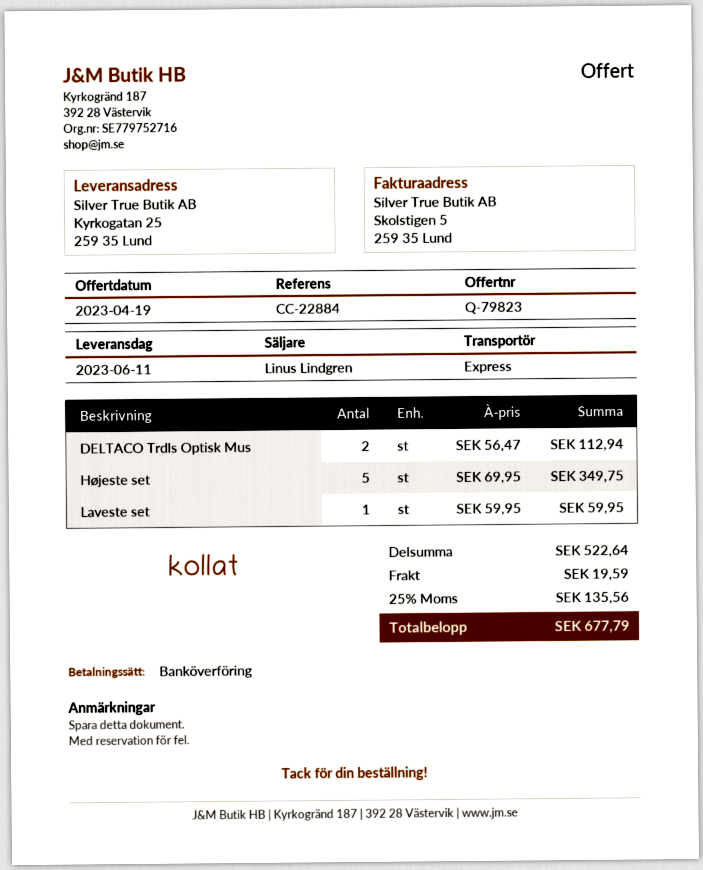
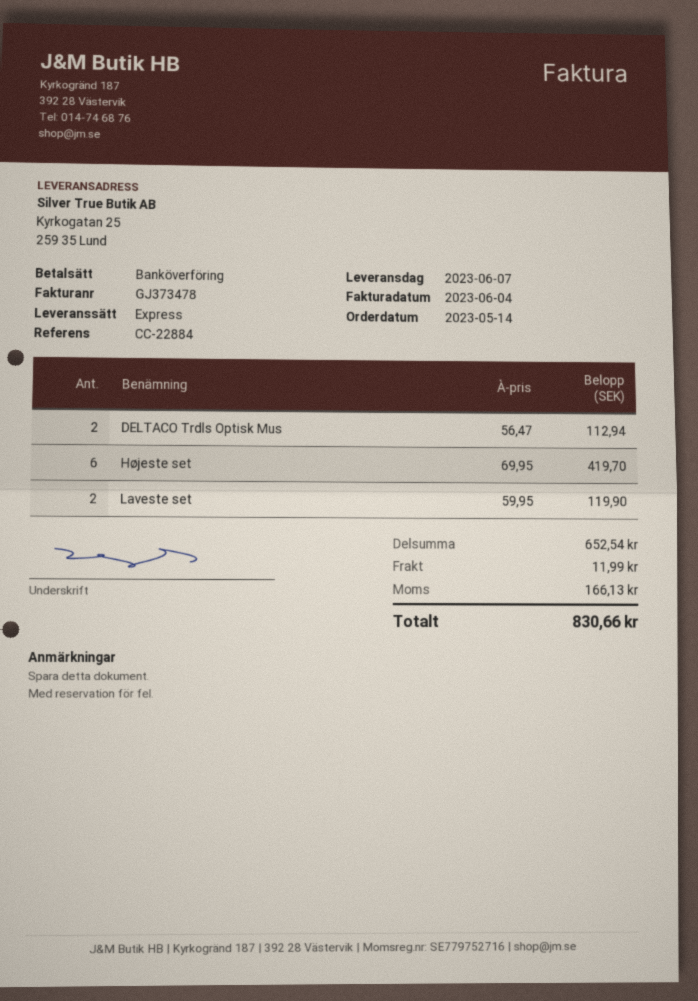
delivery date: 2023-06-11 -> 2023-06-07
Højeste set: 5 x 69.95 = 349.75 -> 6 x 69.95 = 419.70
Laveste set: 1 x 59.95 = 59.95 -> 2 x 59.95 = 119.90
subtotal: 522.64 -> 652.54
shipping: 19.59 -> 11.99
tax: 135.56 -> 166.13
total: 677.79 -> 830.66

